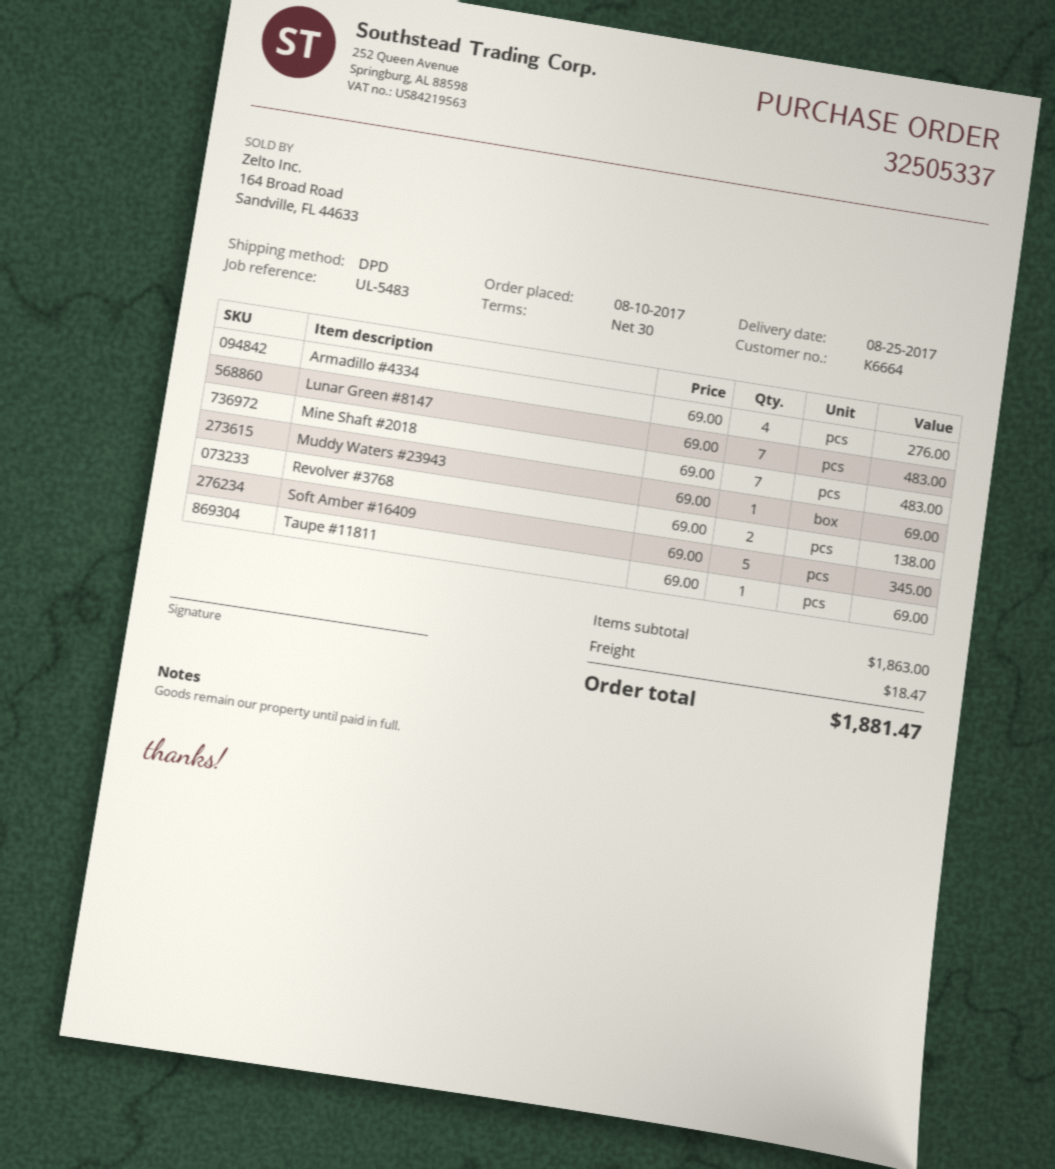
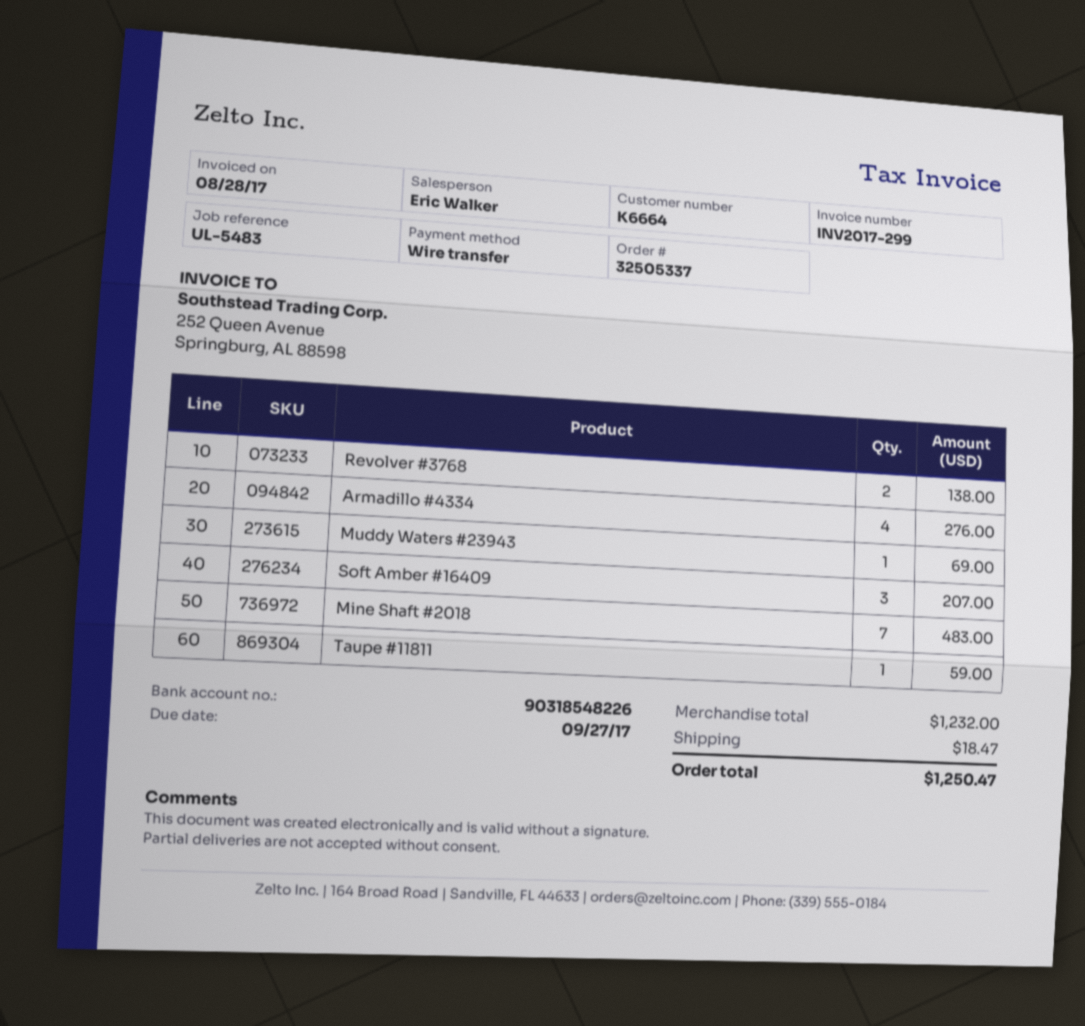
Lunar Green #8147: 7 for 483.00 -> none
Soft Amber #16409: 5 for 345.00 -> 3 for 207.00
Taupe #11811: 1 for 69.00 -> 1 for 59.00
subtotal: 1863.00 -> 1232.00
total: 1881.47 -> 1250.47

